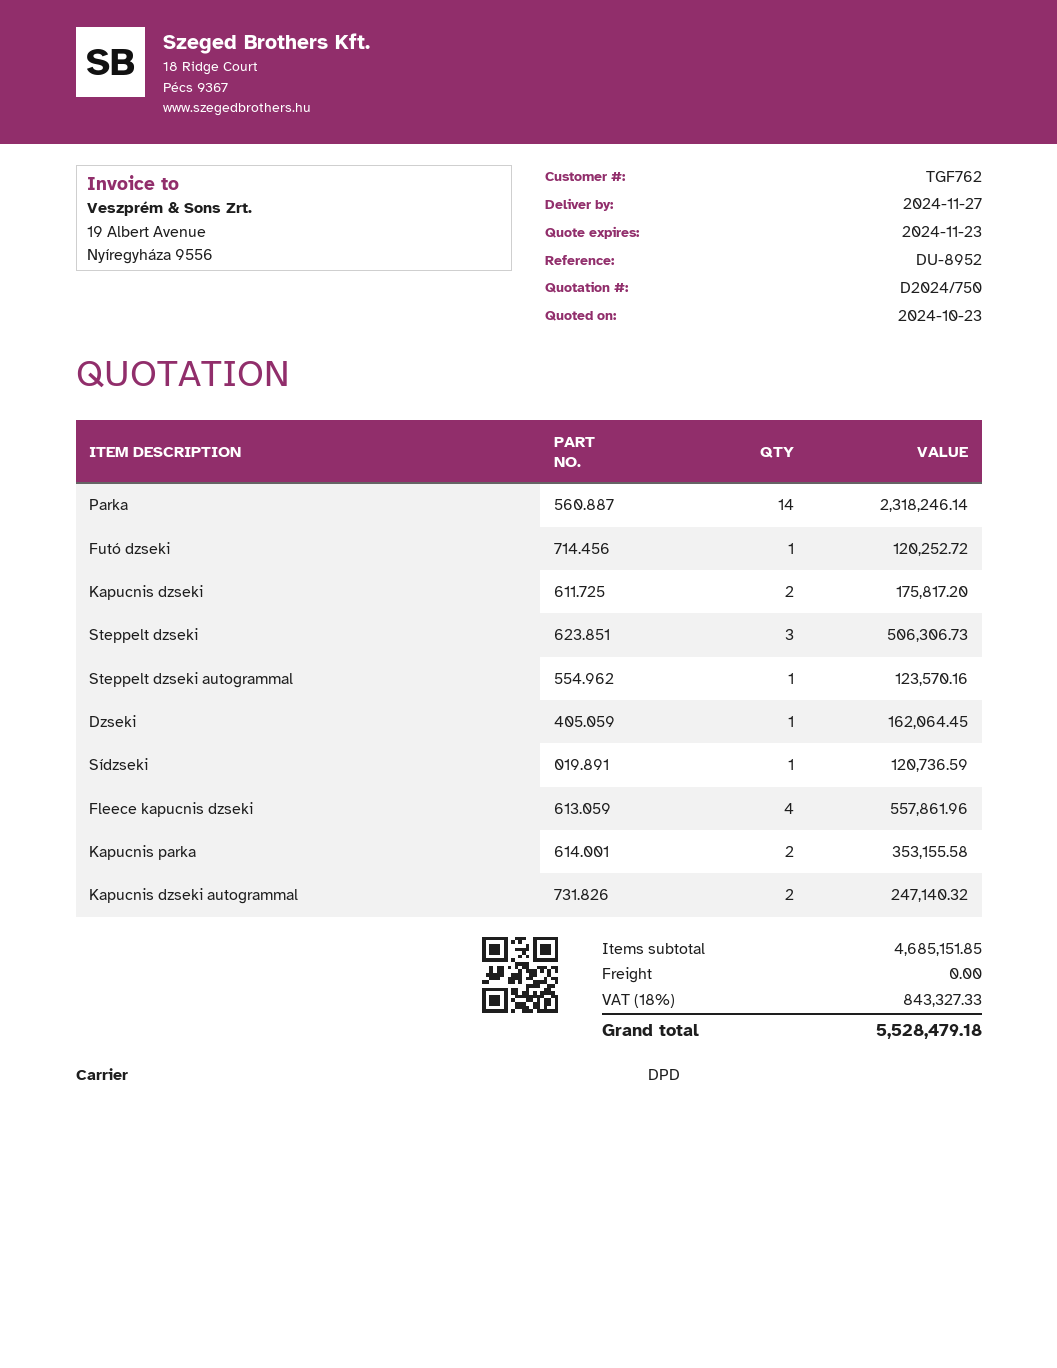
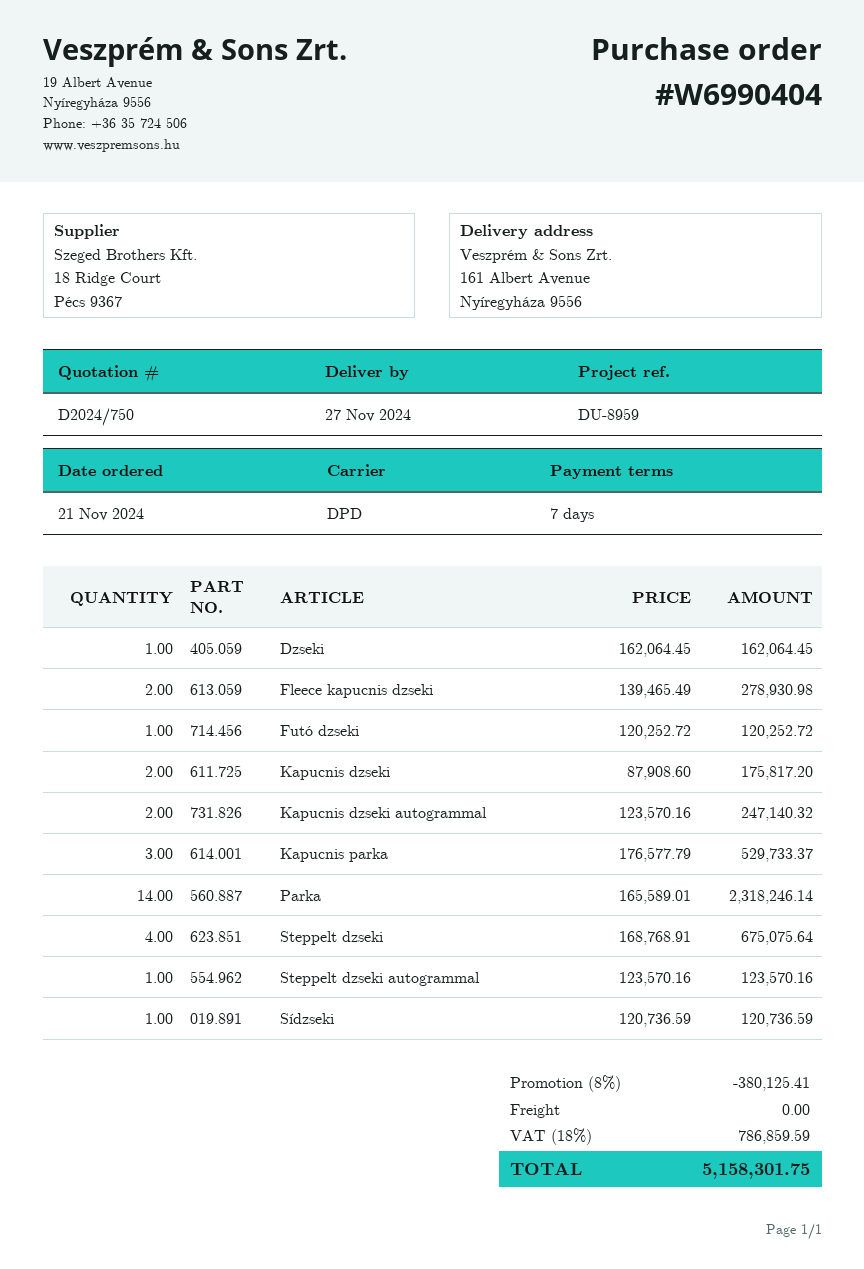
reference: DU-8952 -> DU-8959
Steppelt dzseki: 3 for 506306.73 -> 4 for 675075.64
Fleece kapucnis dzseki: 4 for 557861.96 -> 2 for 278930.98
Kapucnis parka: 2 for 353155.58 -> 3 for 529733.37
discount: none -> 8% = 380125.41
tax: 18% = 843327.33 -> 18% = 786859.59
total: 5528479.18 -> 5158301.75

